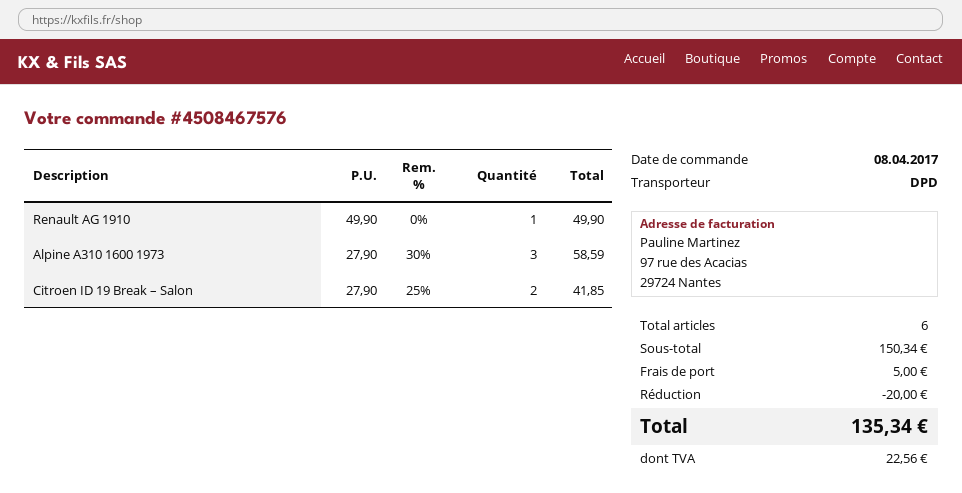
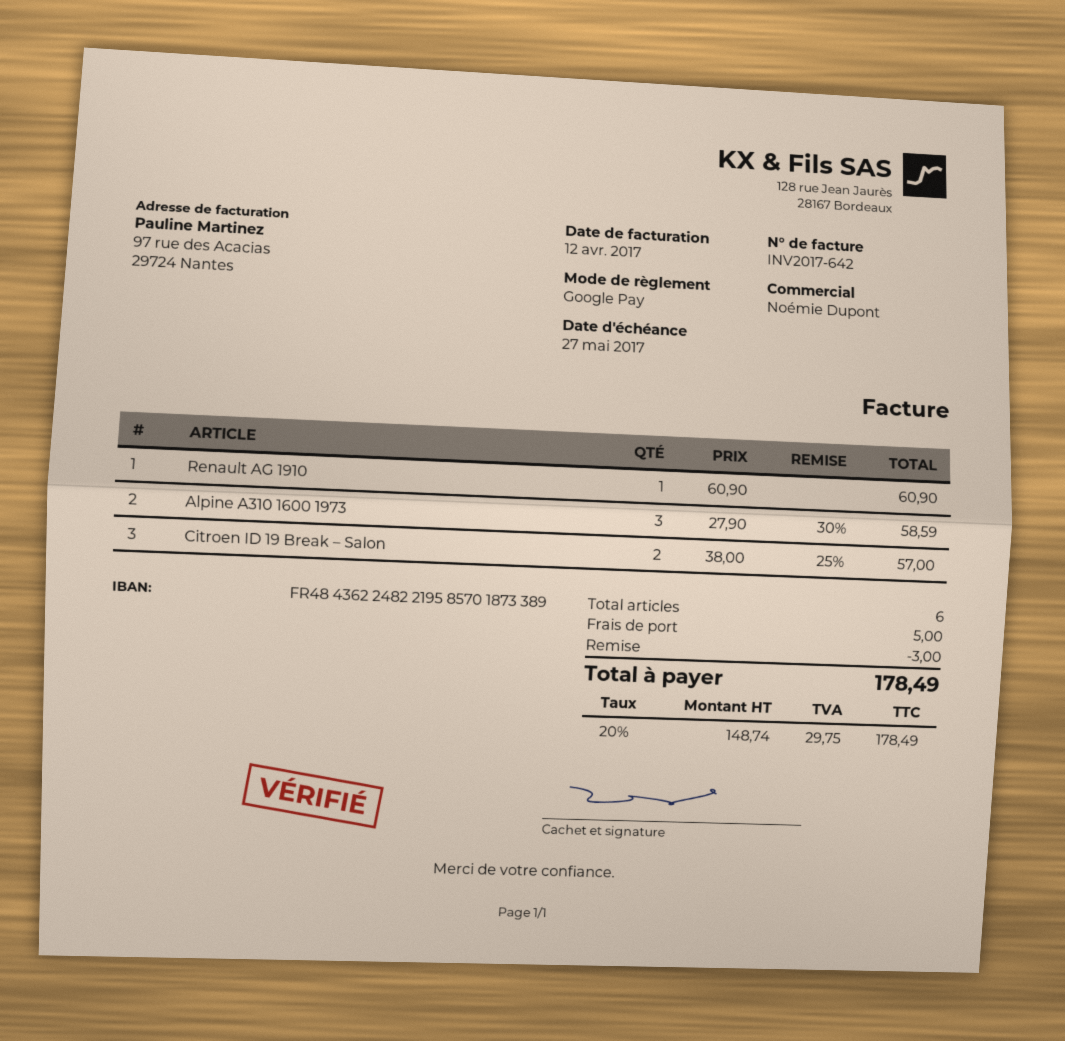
Renault AG 1910: 1 x 49.90 = 49.90 -> 1 x 60.90 = 60.90
Citroen ID 19 Break – Salon: 2 x 27.90 - 25% = 41.85 -> 2 x 38.00 - 25% = 57.00
discount: 20.00 -> 3.00
tax: 22.56 -> 29.75
total: 135.34 -> 178.49

